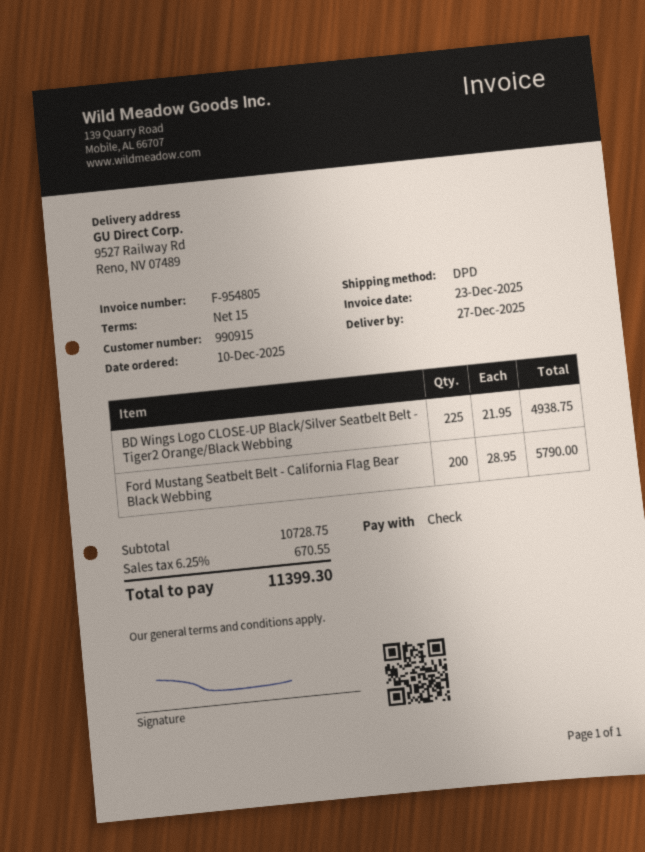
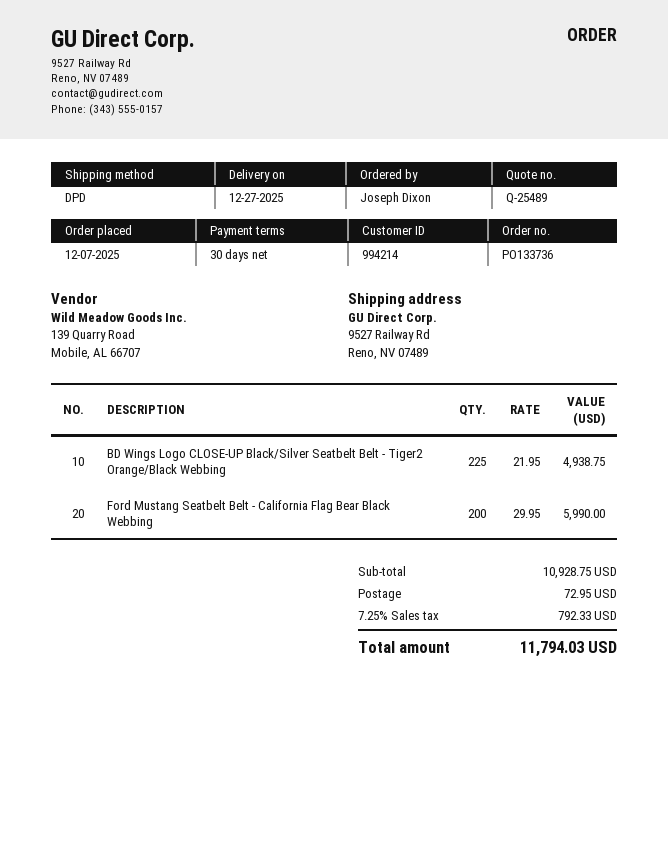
order date: 2025-12-10 -> 2025-12-07
payment terms: 15 days -> 30 days
customer number: 990915 -> 994214
Ford Mustang Seatbelt Belt - California Flag Bear Black Webbing: 200 x 28.95 = 5790.00 -> 200 x 29.95 = 5990.00
subtotal: 10728.75 -> 10928.75
shipping: none -> 72.95
tax: 6.25% = 670.55 -> 7.25% = 792.33
total: 11399.30 -> 11794.03

